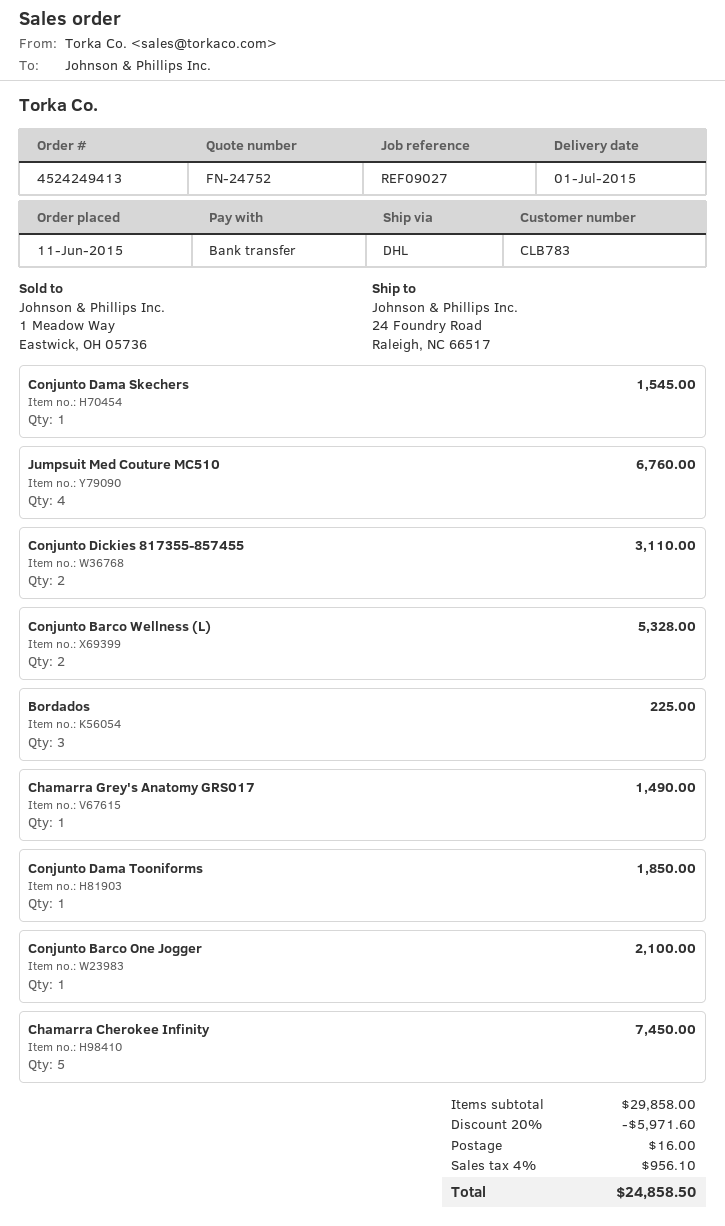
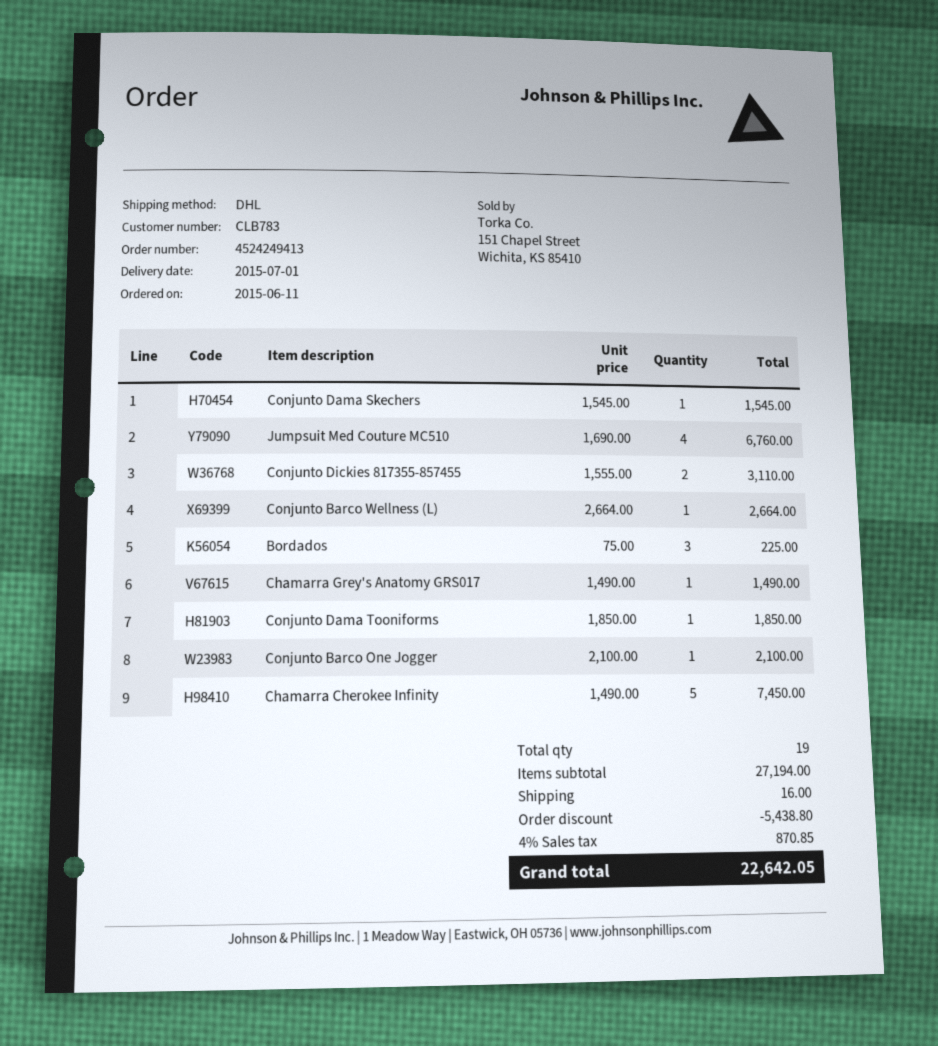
Conjunto Barco Wellness (L): 2 for 5328.00 -> 1 for 2664.00
subtotal: 29858.00 -> 27194.00
discount: 5971.60 -> 5438.80
tax: 4% = 956.10 -> 4% = 870.85
total: 24858.50 -> 22642.05

